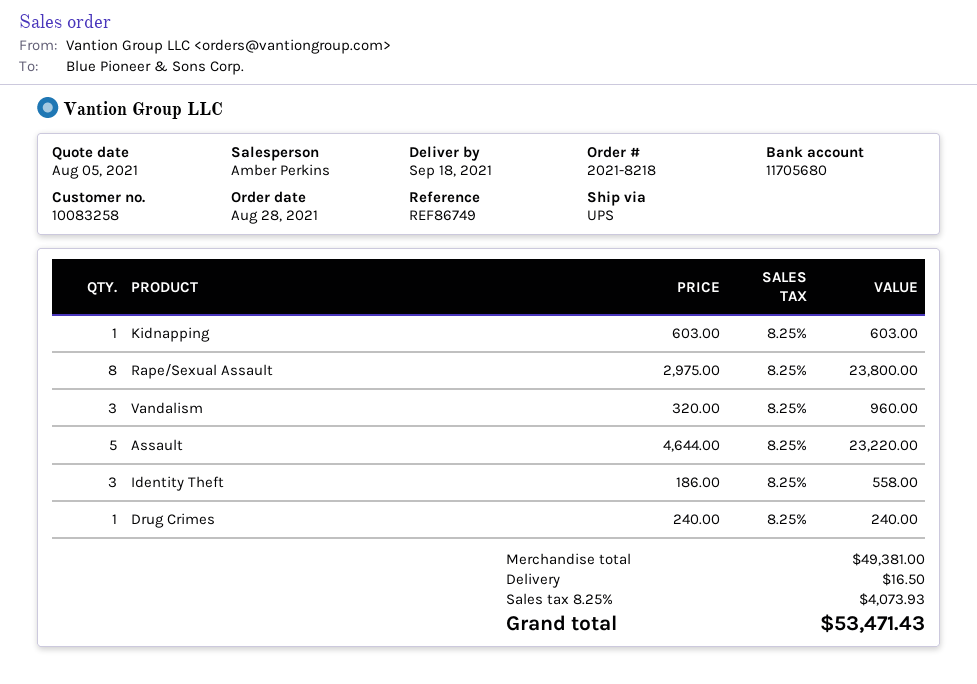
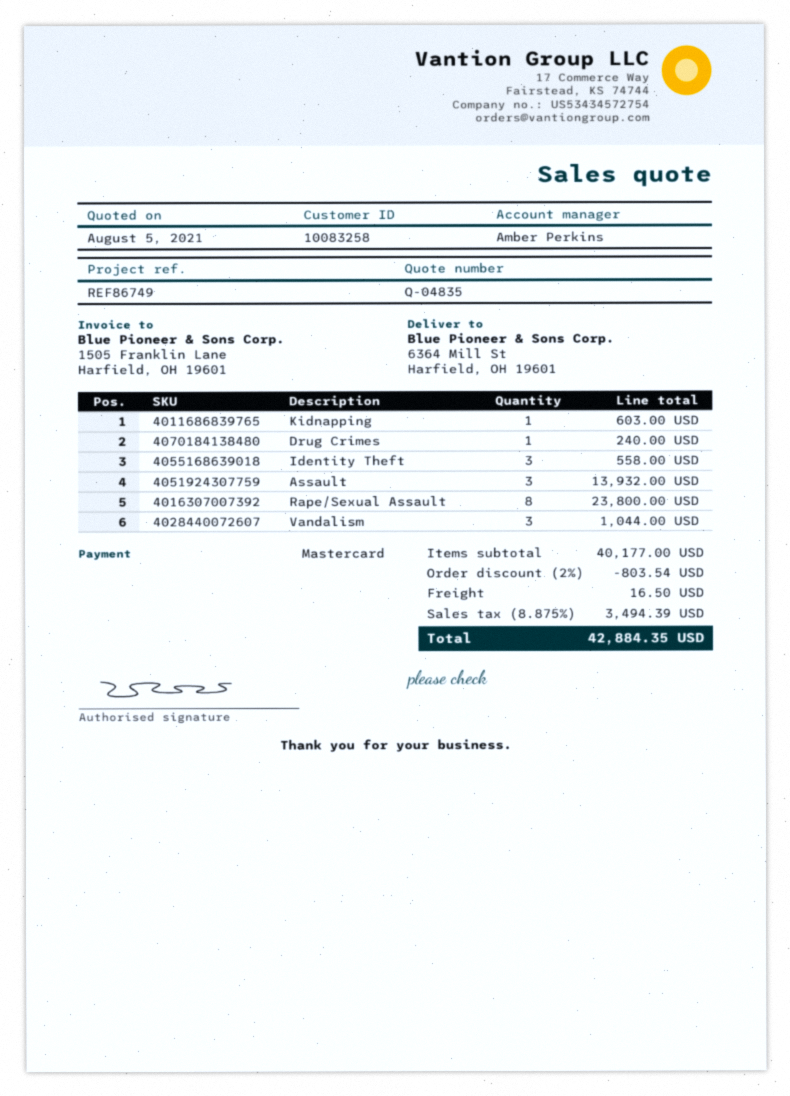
Vandalism: 3 for 960.00 -> 3 for 1044.00
Assault: 5 for 23220.00 -> 3 for 13932.00
subtotal: 49381.00 -> 40177.00
discount: none -> 2% = 803.54
tax: 8.25% = 4073.93 -> 8.875% = 3494.39
total: 53471.43 -> 42884.35

